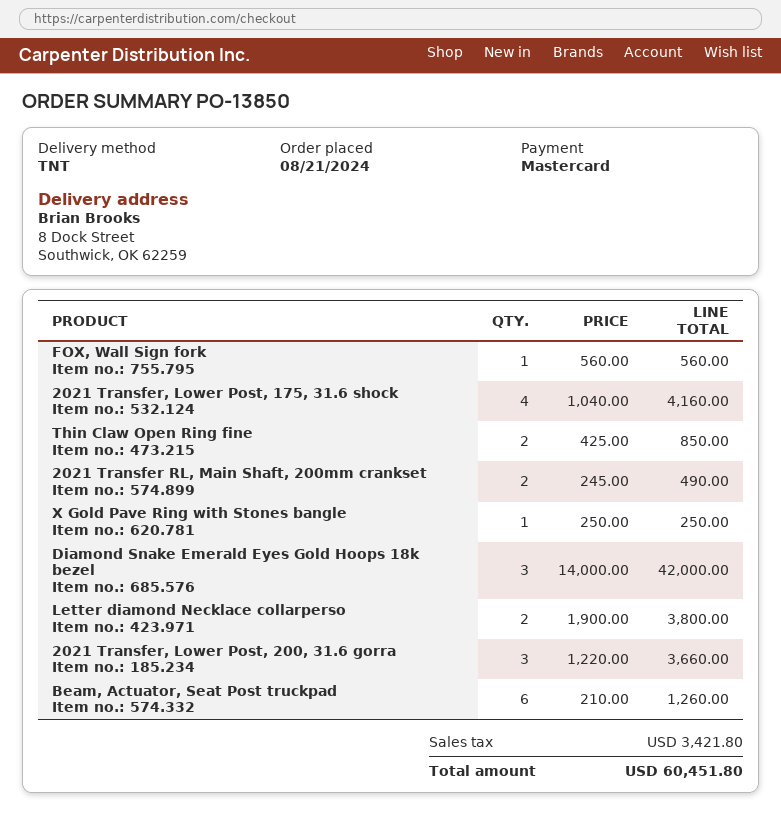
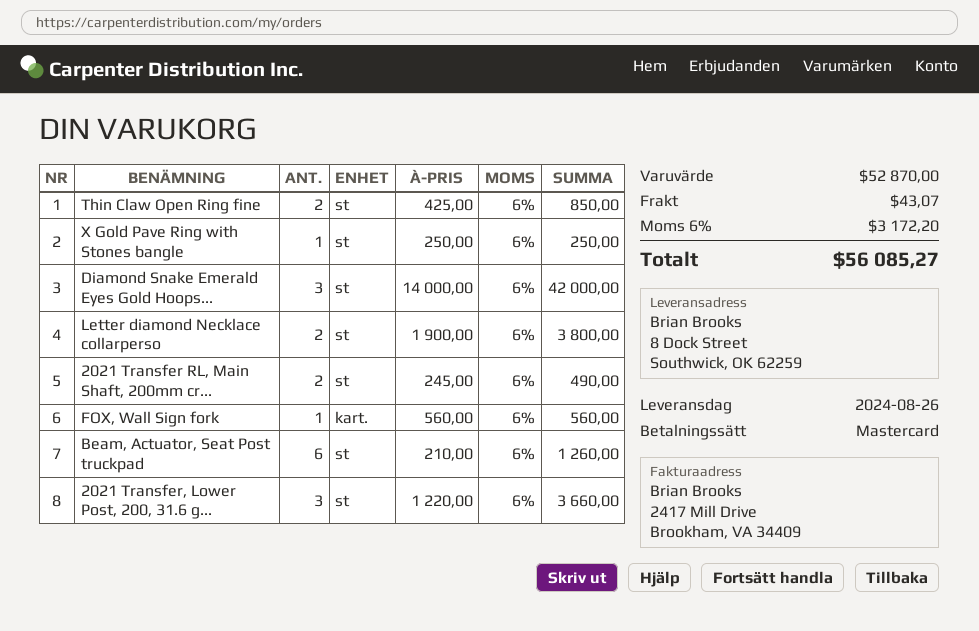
2021 Transfer, Lower Post, 175, 31.6 shock: 4 x 1040.00 = 4160.00 -> none
shipping: none -> 43.07
tax: 3421.80 -> 3172.20
total: 60451.80 -> 56085.27

